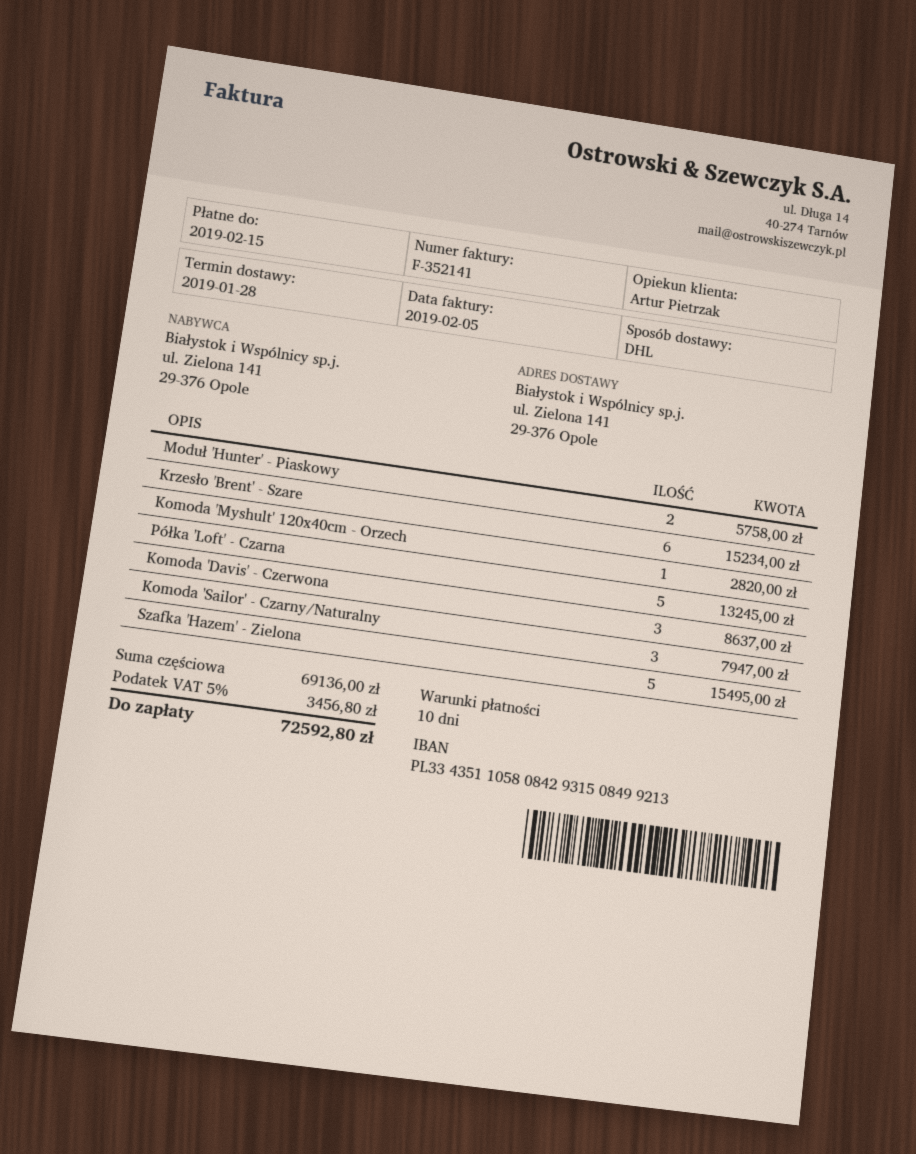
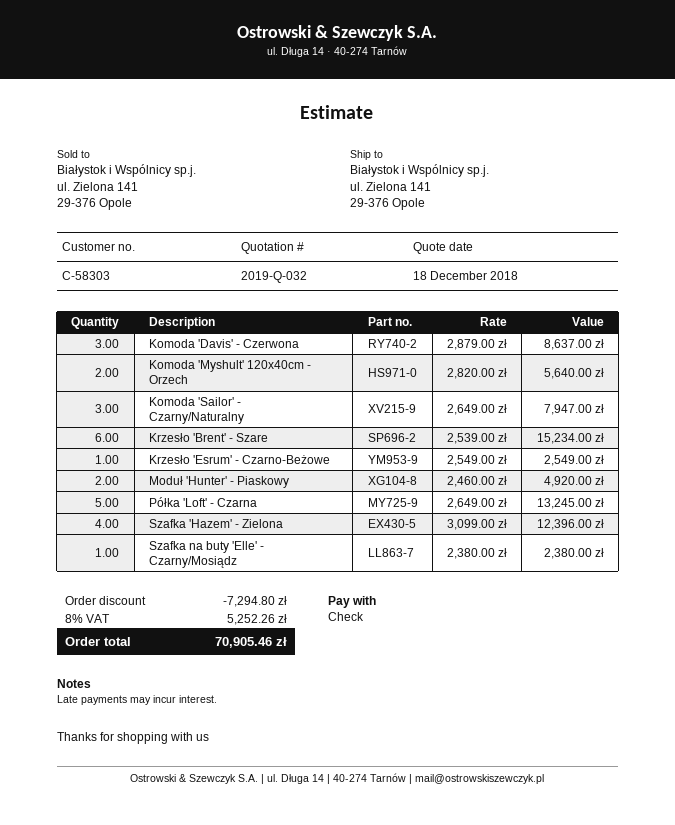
Moduł 'Hunter' - Piaskowy: 2 for 5758.00 -> 2 for 4920.00
Komoda 'Myshult' 120x40cm - Orzech: 1 for 2820.00 -> 2 for 5640.00
Szafka 'Hazem' - Zielona: 5 for 15495.00 -> 4 for 12396.00
Krzesło 'Esrum' - Czarno-Beżowe: none -> 1 for 2549.00
Szafka na buty 'Elle' - Czarny/Mosiądz: none -> 1 for 2380.00
discount: none -> 7294.80
tax: 5% = 3456.80 -> 8% = 5252.26
total: 72592.80 -> 70905.46

